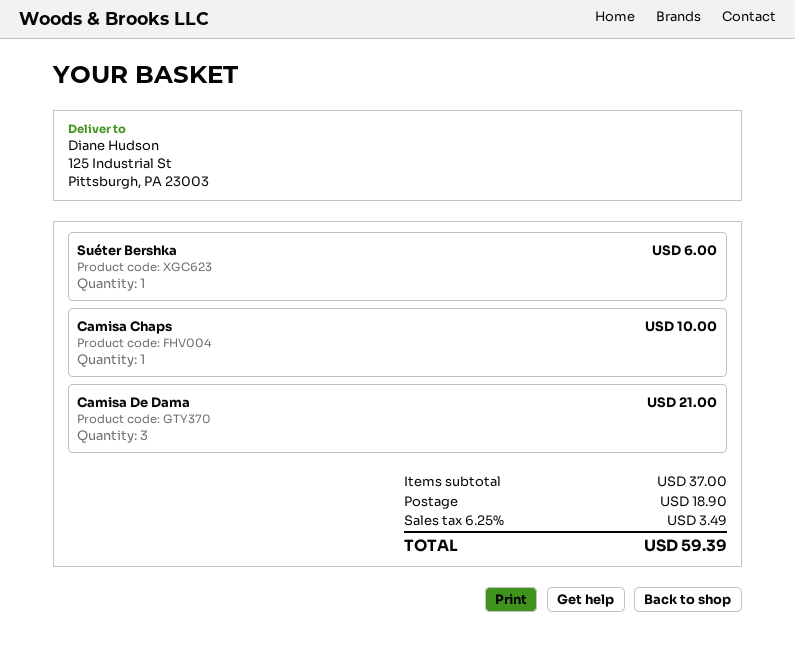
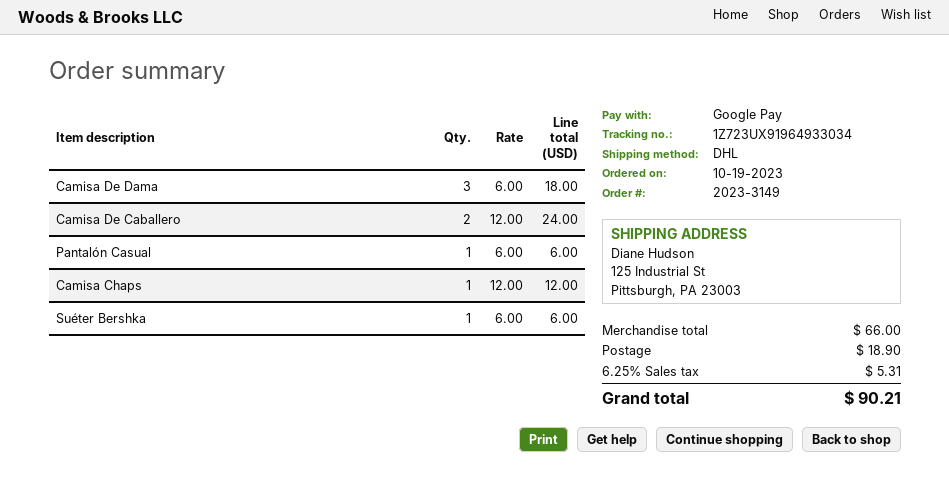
Camisa Chaps: 1 for 10.00 -> 1 for 12.00
Camisa De Dama: 3 for 21.00 -> 3 for 18.00
Camisa De Caballero: none -> 2 for 24.00
Pantalón Casual: none -> 1 for 6.00
subtotal: 37.00 -> 66.00
tax: 6.25% = 3.49 -> 6.25% = 5.31
total: 59.39 -> 90.21

